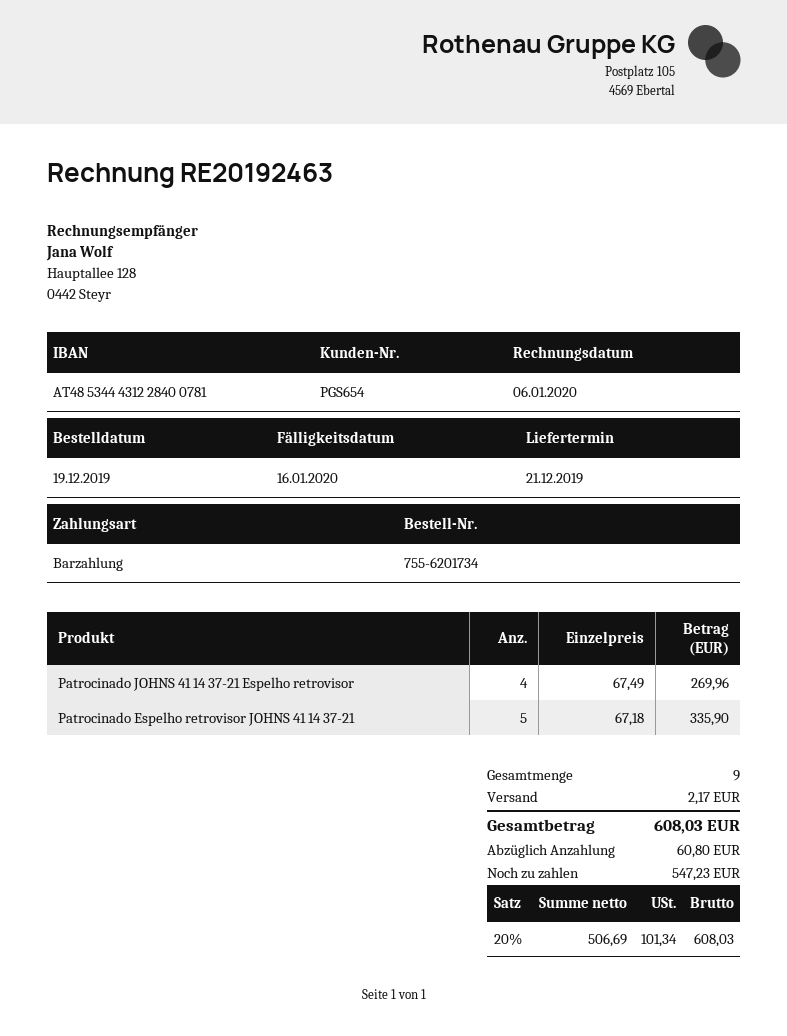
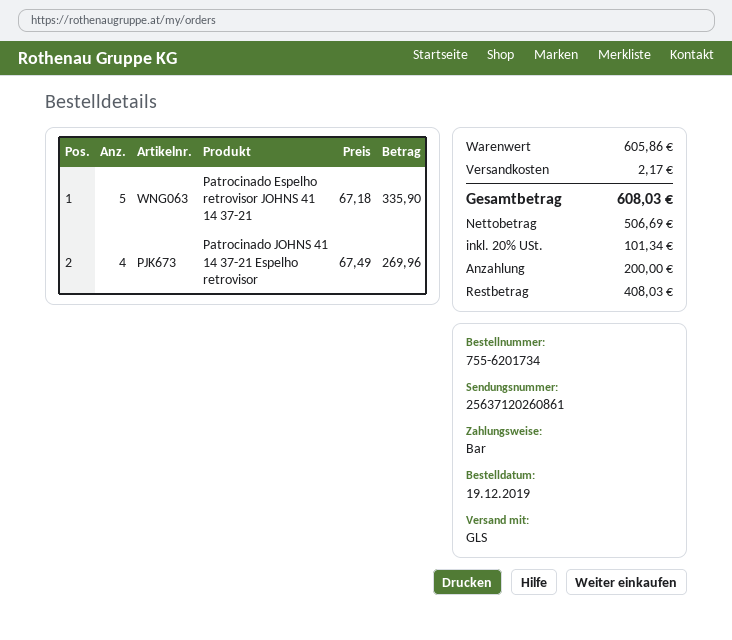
deposit: 60.80 -> 200.00
balance: 547.23 -> 408.03

